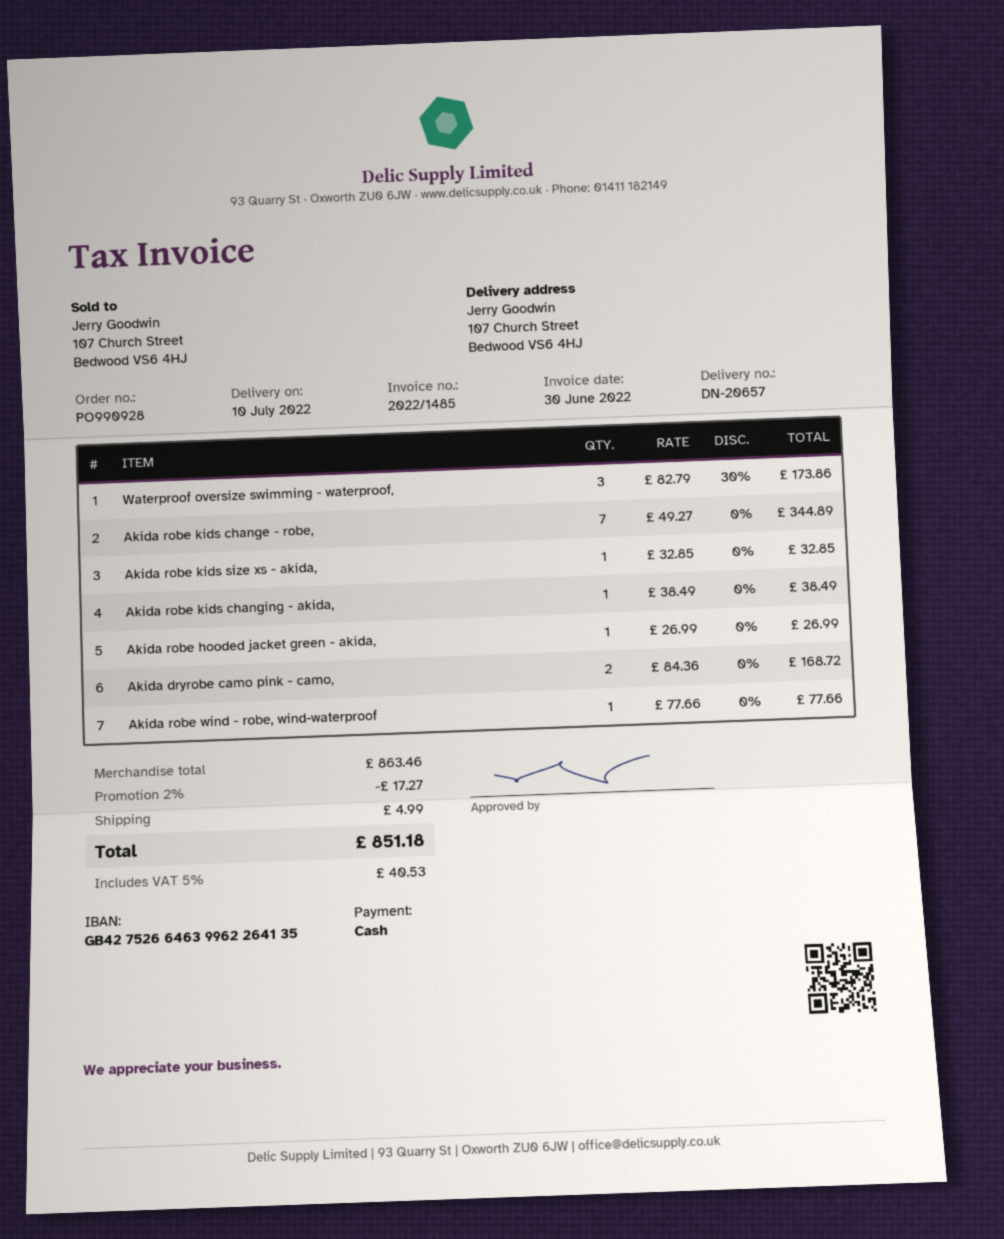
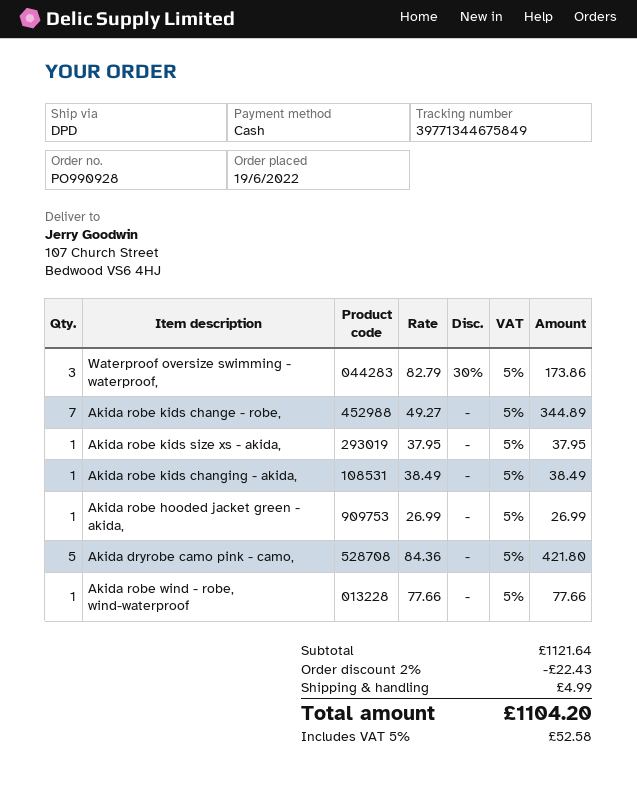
Akida robe kids size xs - akida,: 1 x 32.85 = 32.85 -> 1 x 37.95 = 37.95
Akida dryrobe camo pink - camo,: 2 x 84.36 = 168.72 -> 5 x 84.36 = 421.80
subtotal: 863.46 -> 1121.64
discount: 2% = 17.27 -> 2% = 22.43
tax: 5% = 40.53 -> 5% = 52.58
total: 851.18 -> 1104.20

